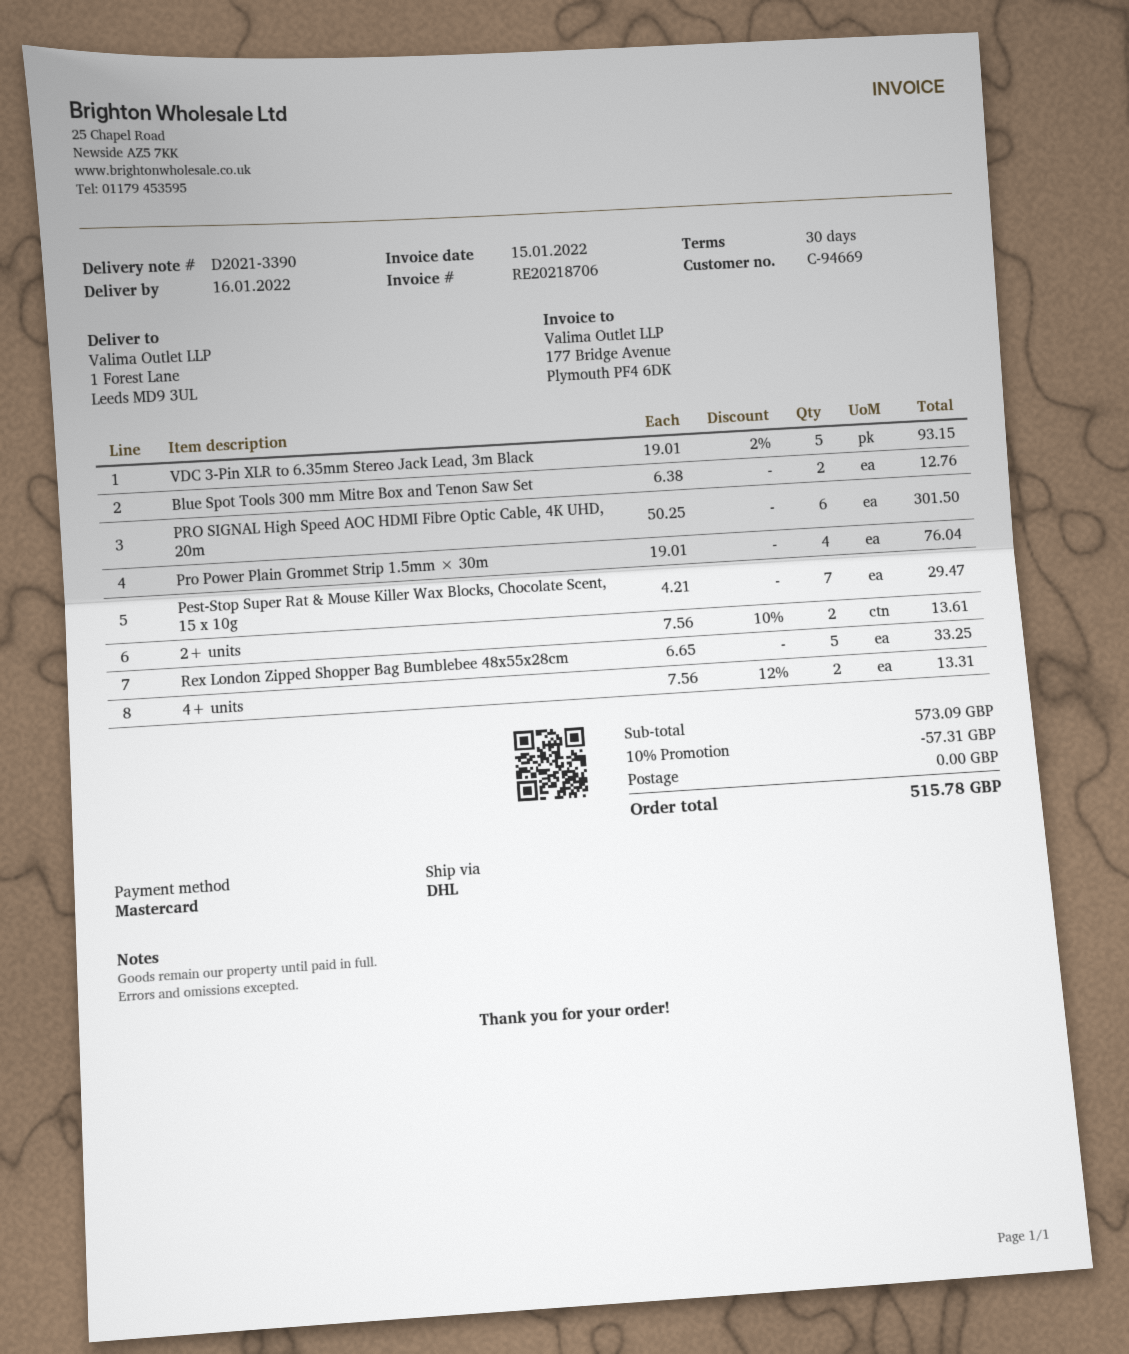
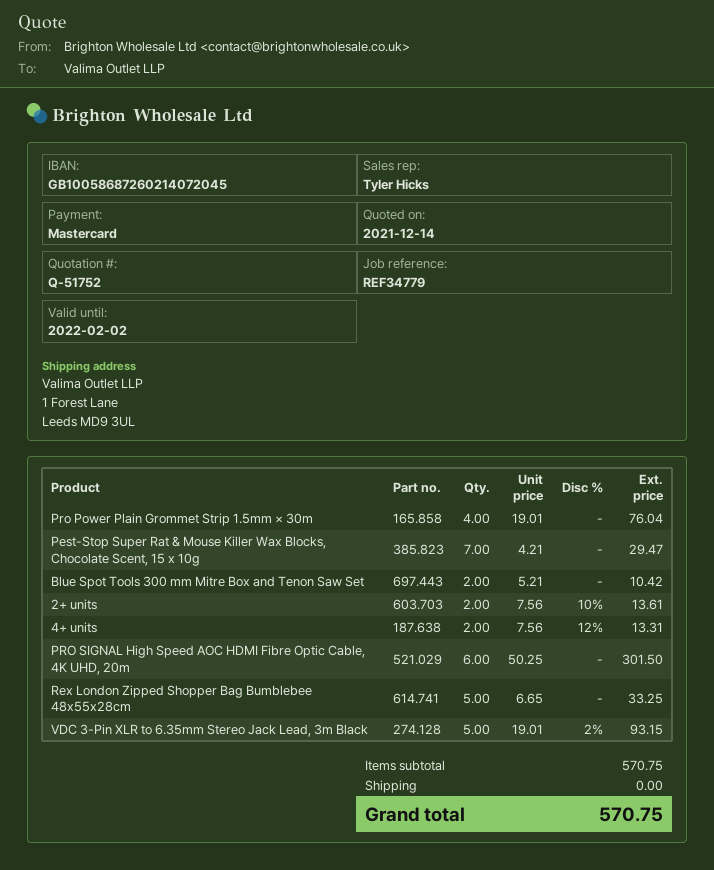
Blue Spot Tools 300 mm Mitre Box and Tenon Saw Set: 2 x 6.38 = 12.76 -> 2 x 5.21 = 10.42
subtotal: 573.09 -> 570.75
discount: 10% = 57.31 -> none
total: 515.78 -> 570.75

